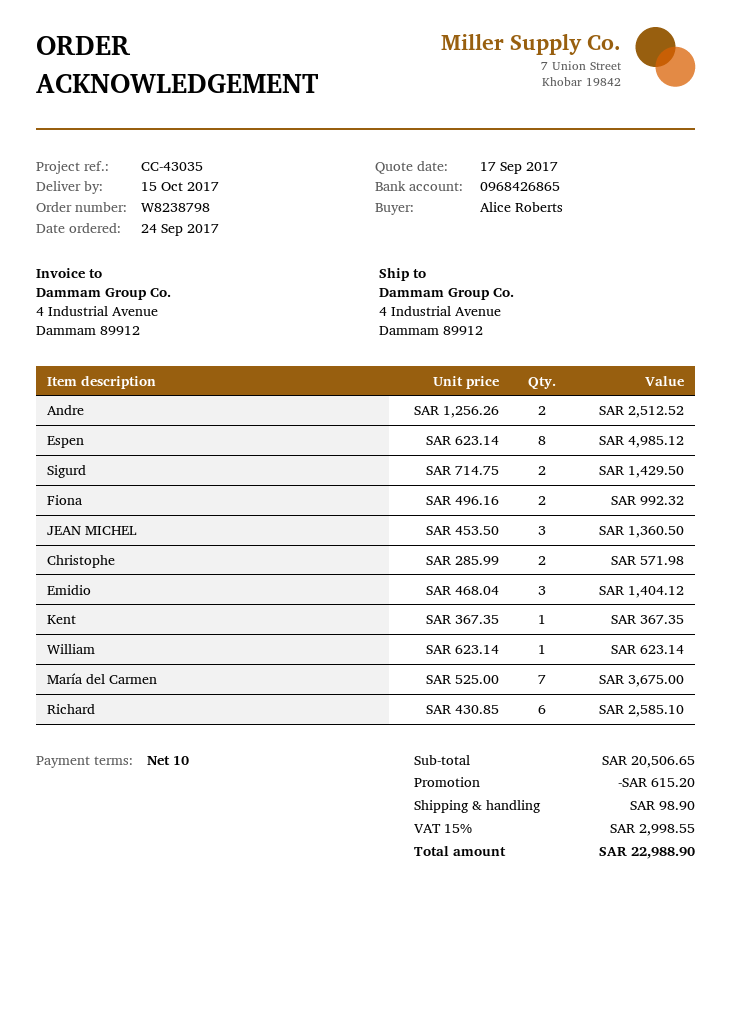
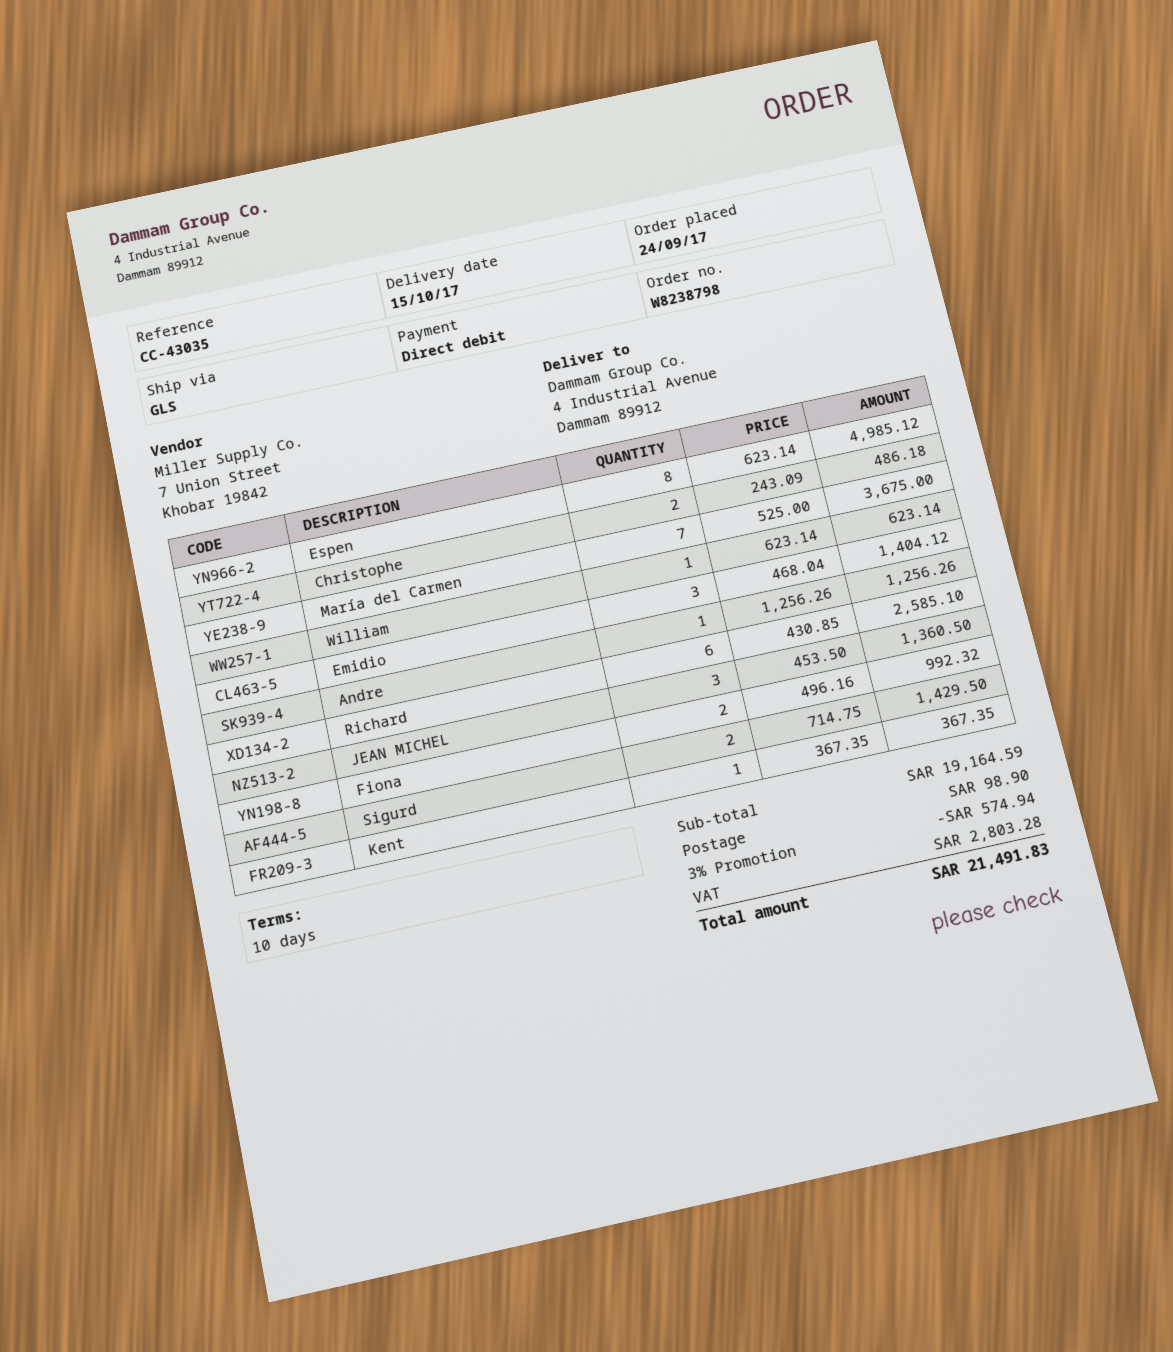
Andre: 2 x 1256.26 = 2512.52 -> 1 x 1256.26 = 1256.26
Christophe: 2 x 285.99 = 571.98 -> 2 x 243.09 = 486.18
subtotal: 20506.65 -> 19164.59
discount: 615.20 -> 574.94
tax: 2998.55 -> 2803.28
total: 22988.90 -> 21491.83

